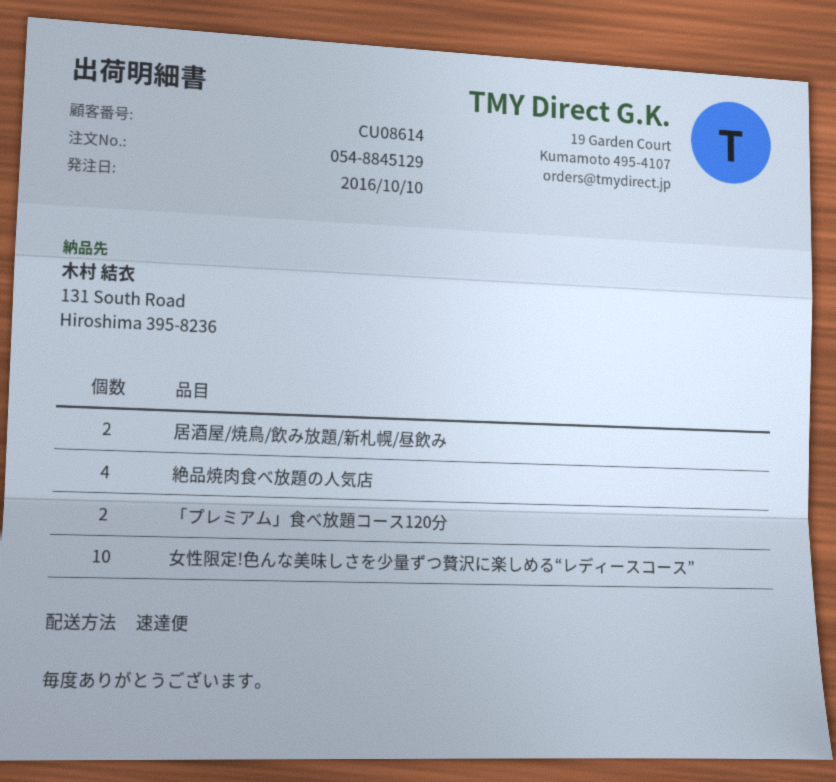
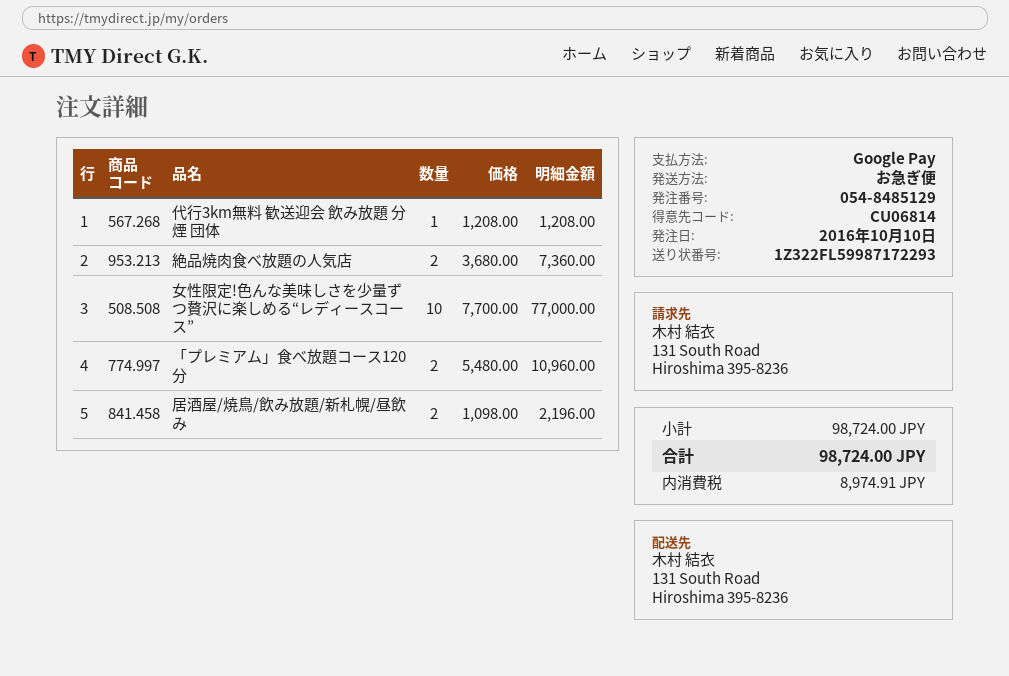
order number: 054-8845129 -> 054-8485129
customer number: CU08614 -> CU06814
絶品焼肉食べ放題の人気店: 4 -> 2
代行3km無料 歓送迎会 飲み放題 分煙 団体: none -> 1

